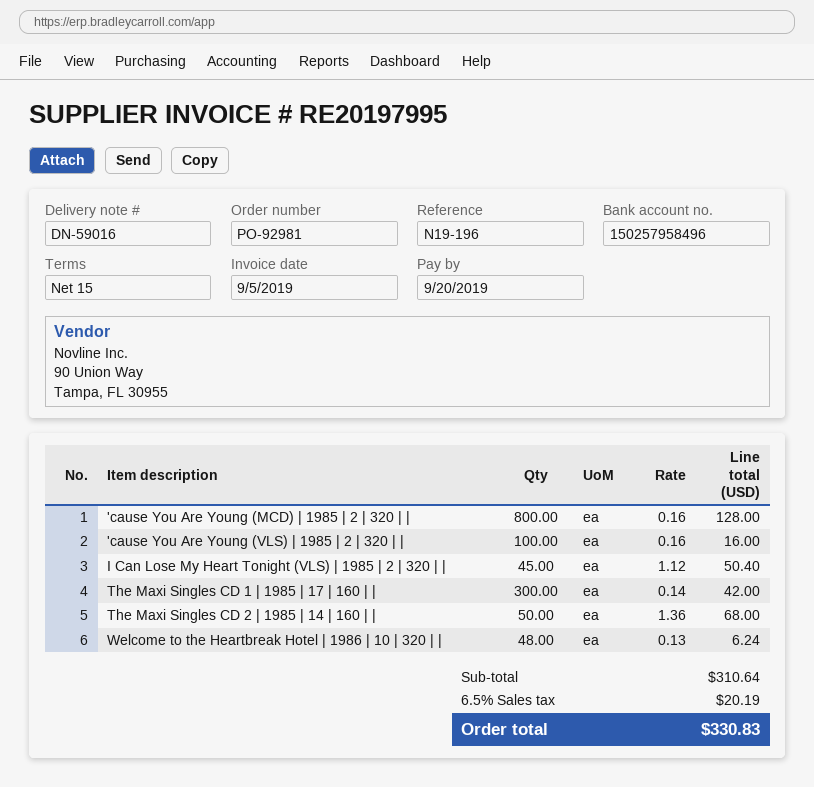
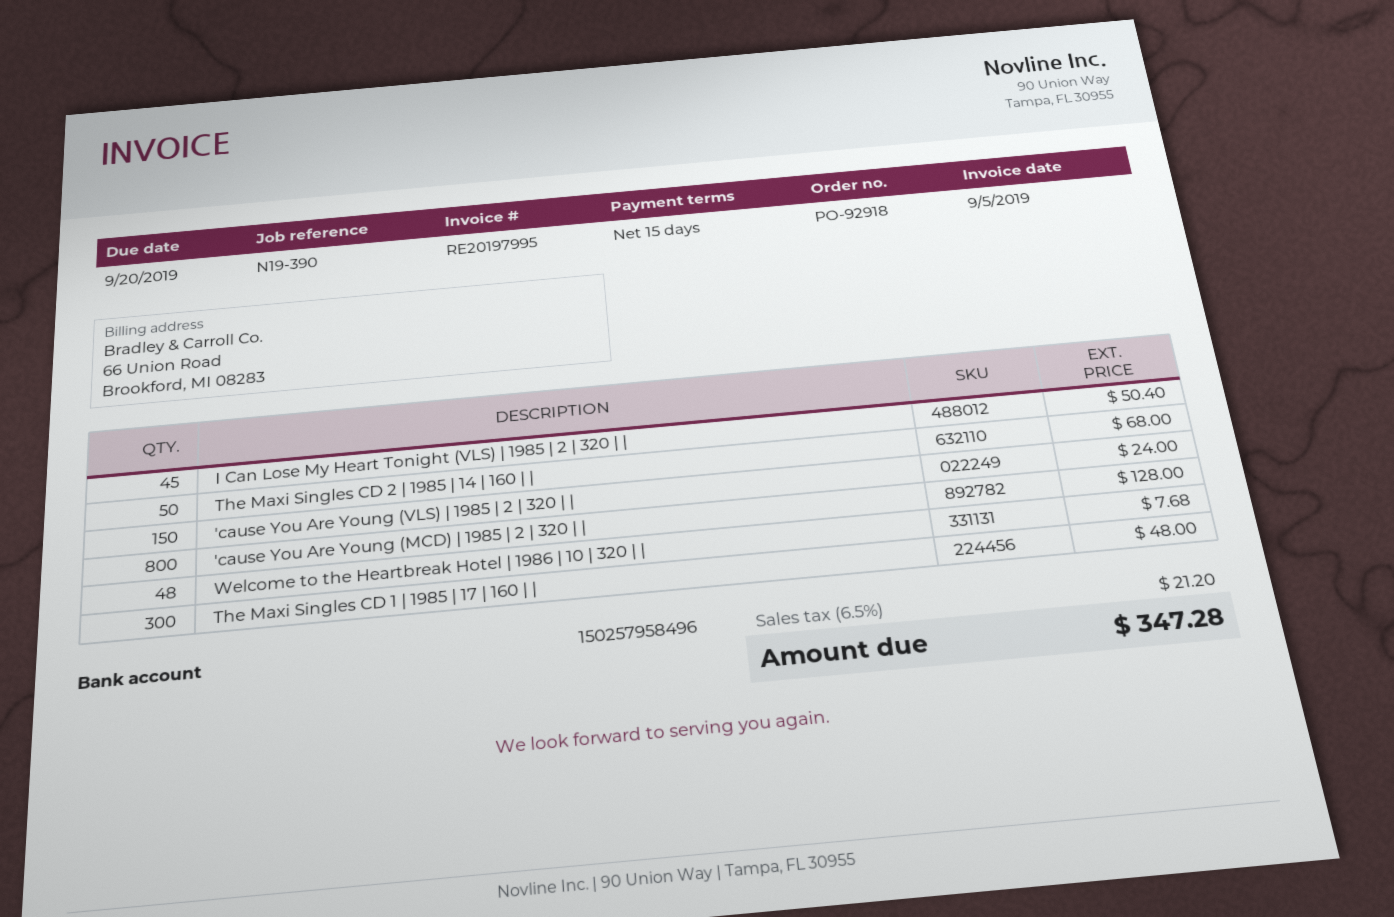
order number: PO-92981 -> PO-92918
reference: N19-196 -> N19-390
'cause You Are Young (VLS) | 1985 | 2 | 320 | |: 100 for 16.00 -> 150 for 24.00
The Maxi Singles CD 1 | 1985 | 17 | 160 | |: 300 for 42.00 -> 300 for 48.00
Welcome to the Heartbreak Hotel | 1986 | 10 | 320 | |: 48 for 6.24 -> 48 for 7.68
tax: 6.5% = 20.19 -> 6.5% = 21.20
total: 330.83 -> 347.28

